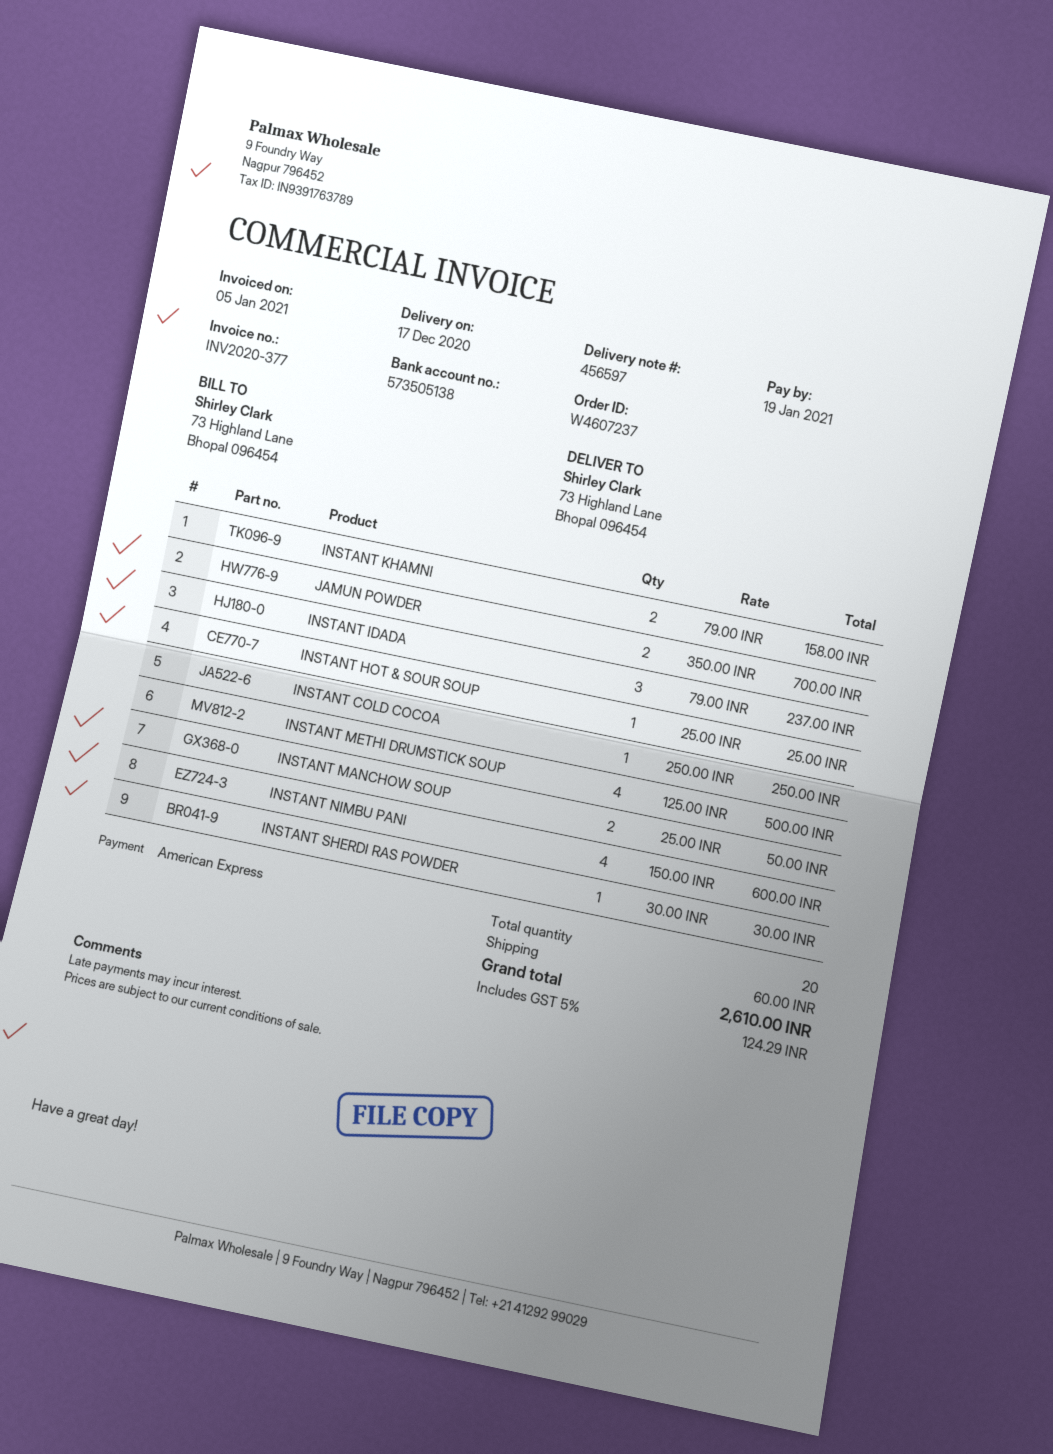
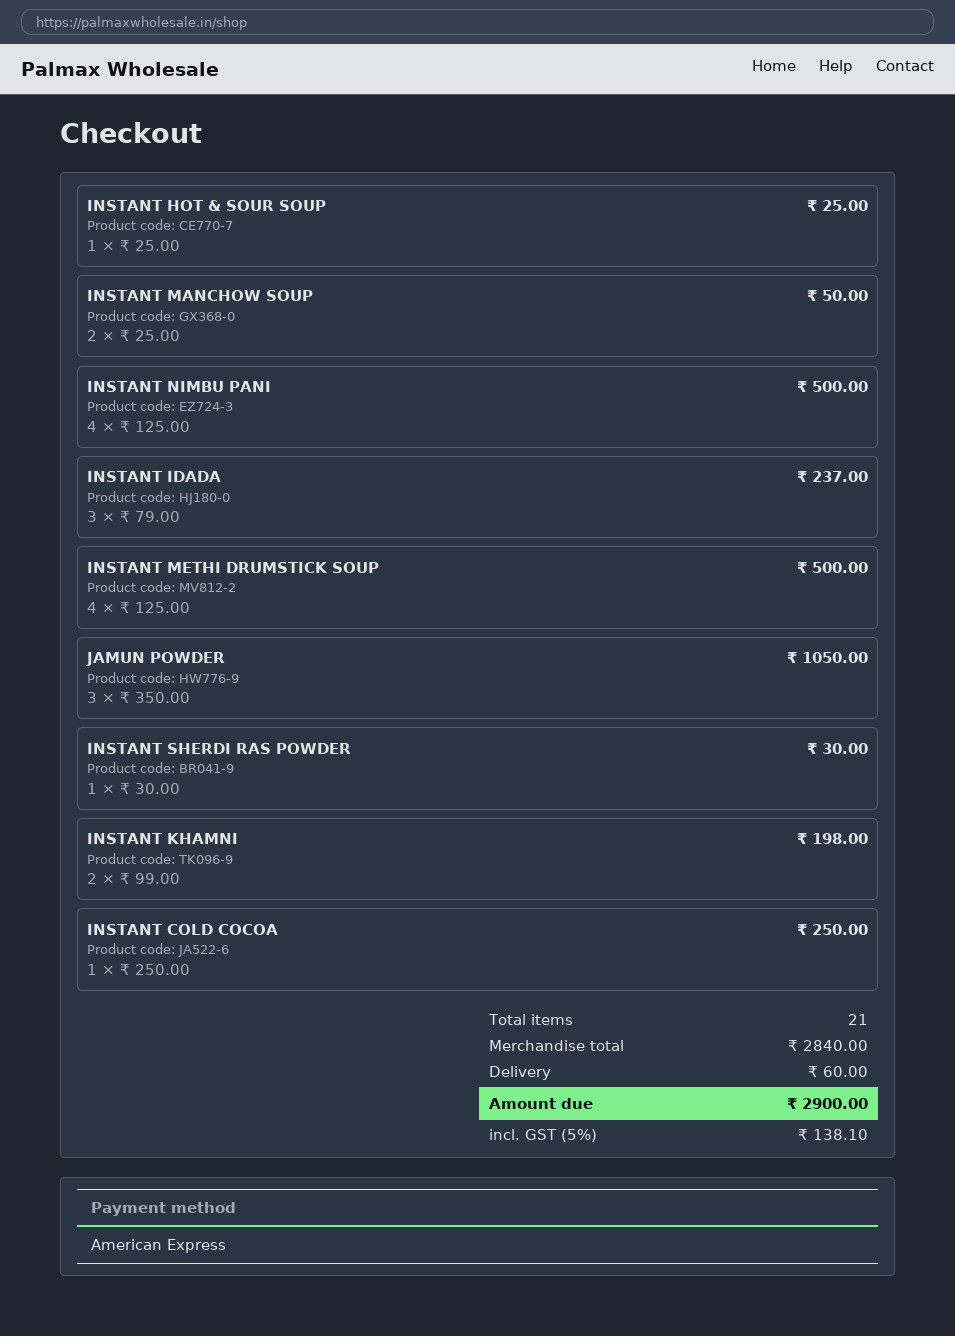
INSTANT KHAMNI: 2 x 79.00 = 158.00 -> 2 x 99.00 = 198.00
JAMUN POWDER: 2 x 350.00 = 700.00 -> 3 x 350.00 = 1050.00
INSTANT NIMBU PANI: 4 x 150.00 = 600.00 -> 4 x 125.00 = 500.00
total quantity: 20 -> 21
tax: 5% = 124.29 -> 5% = 138.10
total: 2610.00 -> 2900.00

